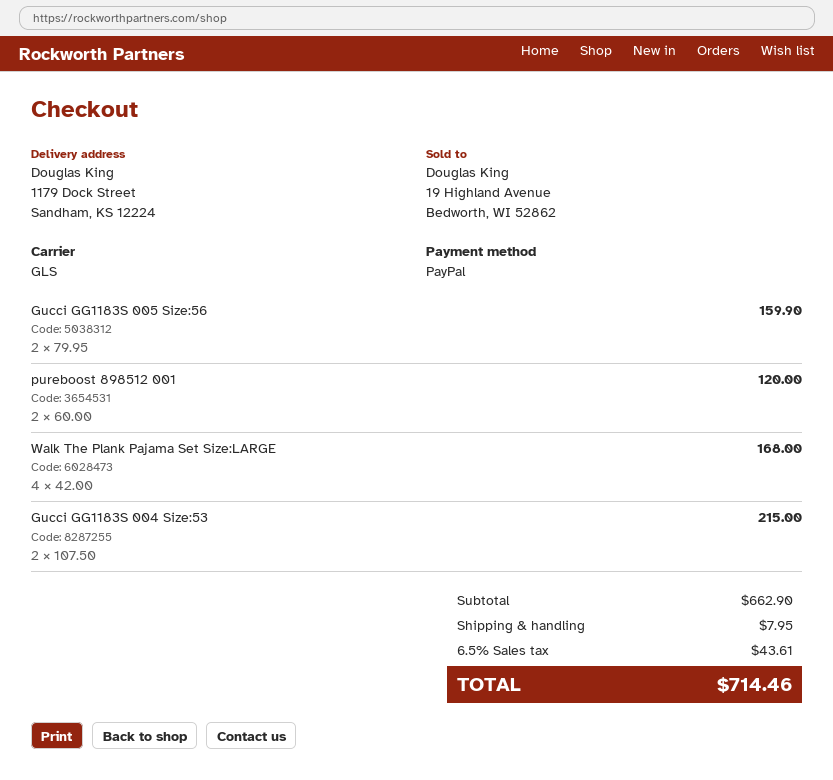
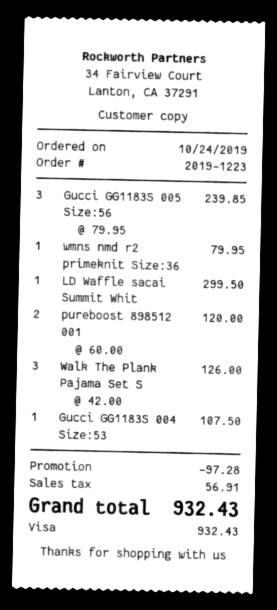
payment method: PayPal -> Visa
Gucci GG1183S 005 Size:56: 2 x 79.95 = 159.90 -> 3 x 79.95 = 239.85
Walk The Plank Pajama Set Size:LARGE: 4 x 42.00 = 168.00 -> 3 x 42.00 = 126.00
Gucci GG1183S 004 Size:53: 2 x 107.50 = 215.00 -> 1 x 107.50 = 107.50
wmns nmd r2 primeknit Size:36: none -> 1 x 79.95 = 79.95
LD Waffle sacai Summit Whit: none -> 1 x 299.50 = 299.50
discount: none -> 97.28
shipping: 7.95 -> none
tax: 43.61 -> 56.91
total: 714.46 -> 932.43

